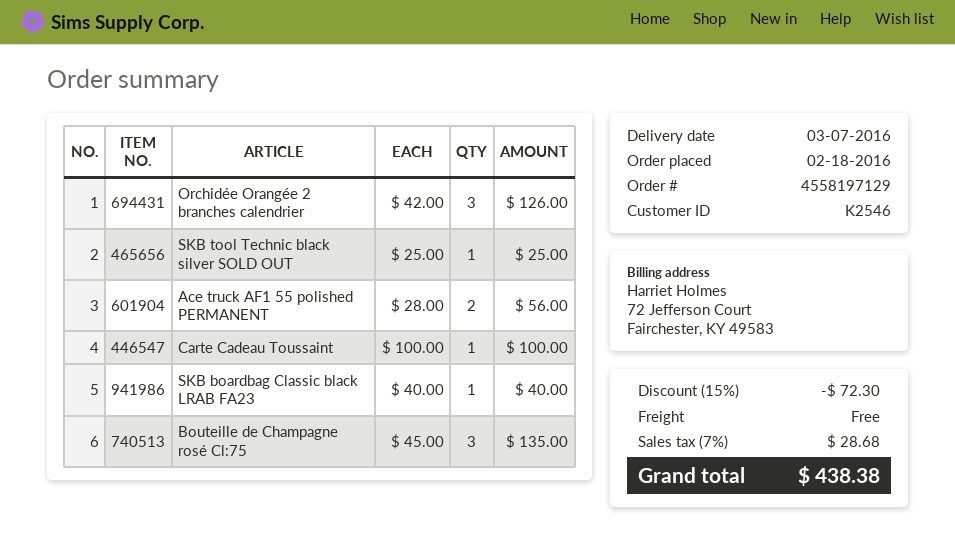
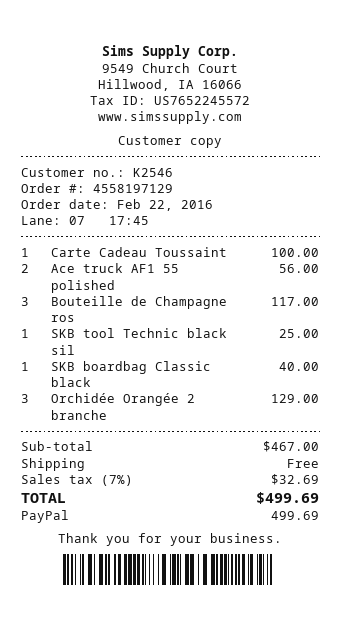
order date: 2016-02-18 -> 2016-02-22
Orchidée Orangée 2 branches calendrier: 3 for 126.00 -> 3 for 129.00
Bouteille de Champagne rosé Cl:75: 3 for 135.00 -> 3 for 117.00
discount: 15% = 72.30 -> none
tax: 7% = 28.68 -> 7% = 32.69
total: 438.38 -> 499.69

